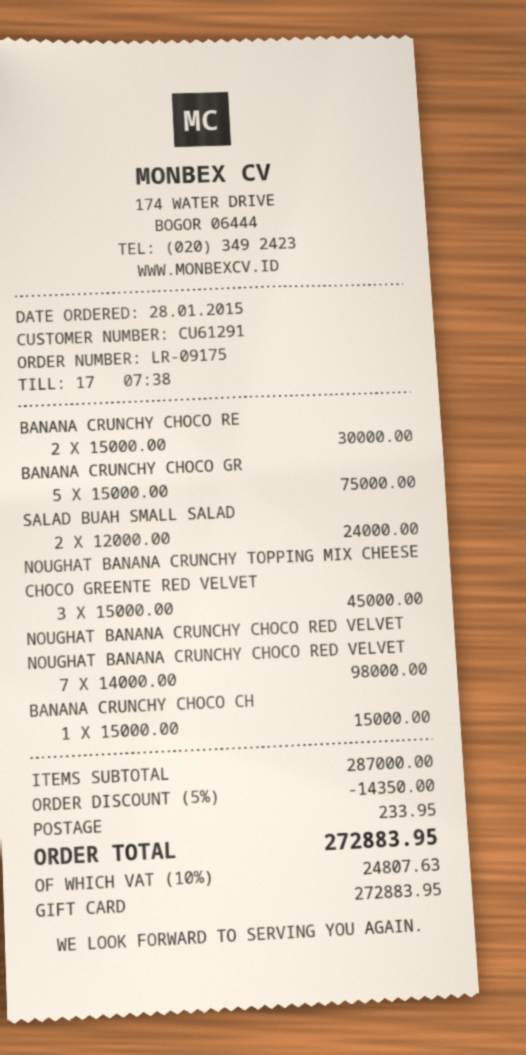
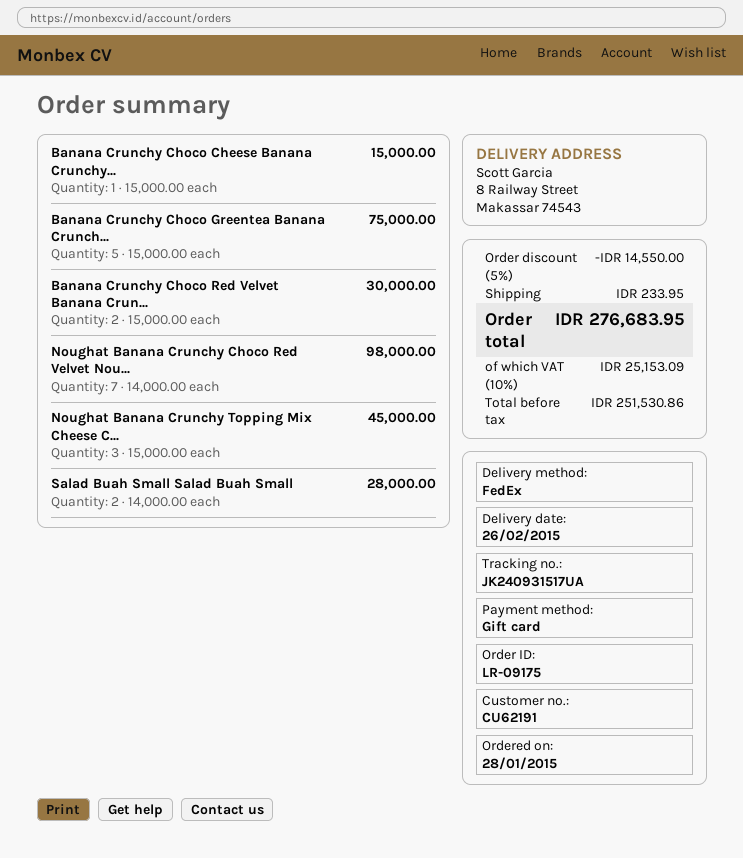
customer number: CU61291 -> CU62191
SALAD BUAH SMALL SALAD: 2 x 12000.00 = 24000.00 -> 2 x 14000.00 = 28000.00
discount: 5% = 14350.00 -> 5% = 14550.00
tax: 10% = 24807.63 -> 10% = 25153.09
total: 272883.95 -> 276683.95

